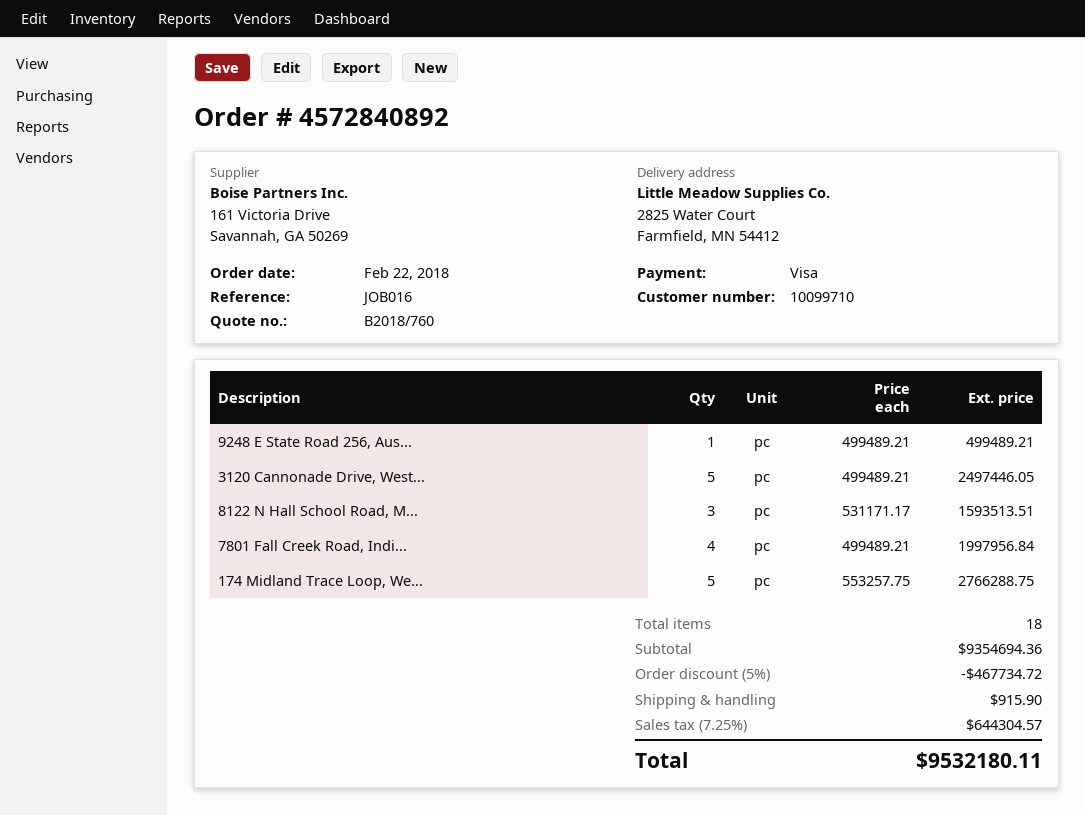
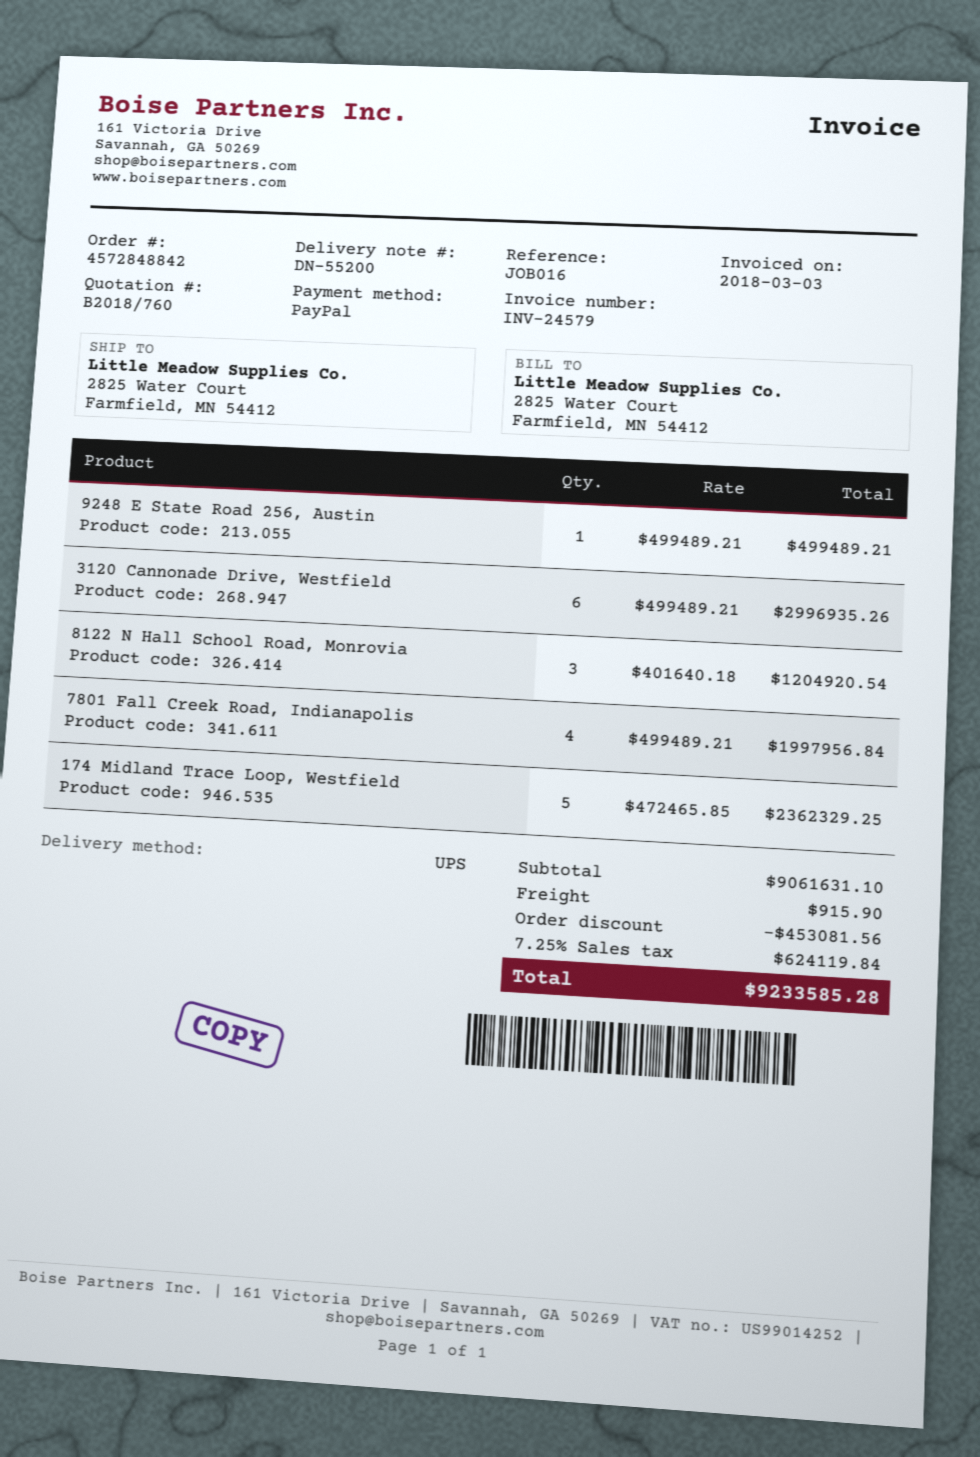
order number: 4572840892 -> 4572848842
payment method: Visa -> PayPal
3120 Cannonade Drive, West...: 5 x 499489.21 = 2497446.05 -> 6 x 499489.21 = 2996935.26
8122 N Hall School Road, M...: 3 x 531171.17 = 1593513.51 -> 3 x 401640.18 = 1204920.54
174 Midland Trace Loop, We...: 5 x 553257.75 = 2766288.75 -> 5 x 472465.85 = 2362329.25
subtotal: 9354694.36 -> 9061631.10
discount: 467734.72 -> 453081.56
tax: 7.25% = 644304.57 -> 7.25% = 624119.84
total: 9532180.11 -> 9233585.28

